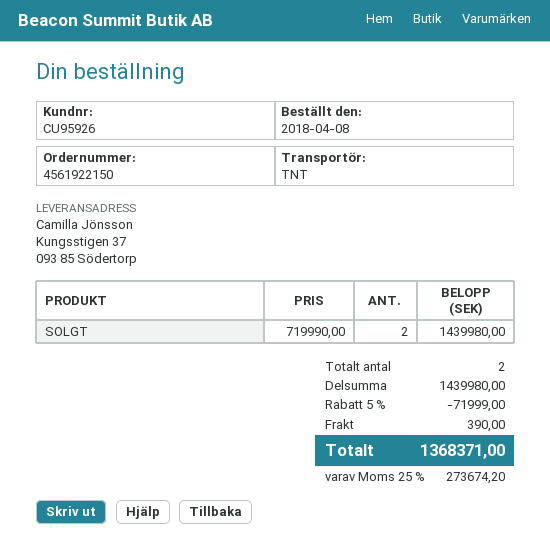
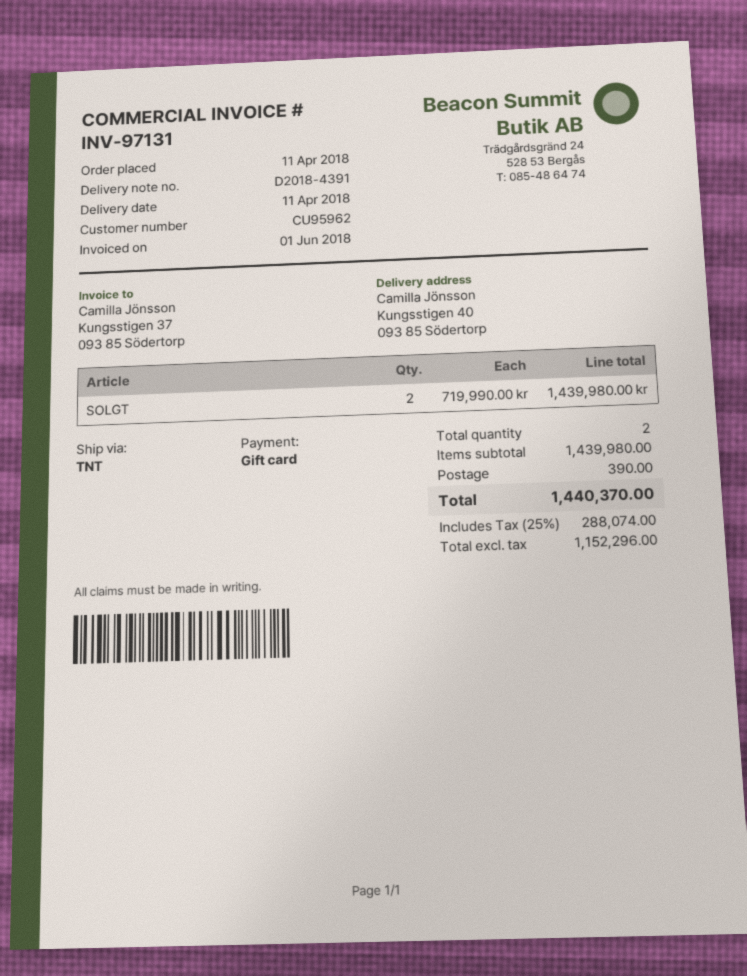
order date: 2018-04-08 -> 2018-04-11
customer number: CU95926 -> CU95962
ship to: Kungsstigen 37, 093 85 Södertorp -> Kungsstigen 40, 093 85 Södertorp
discount: 5% = 71999.00 -> none
tax: 25% = 273674.20 -> 25% = 288074.00
total: 1368371.00 -> 1440370.00

